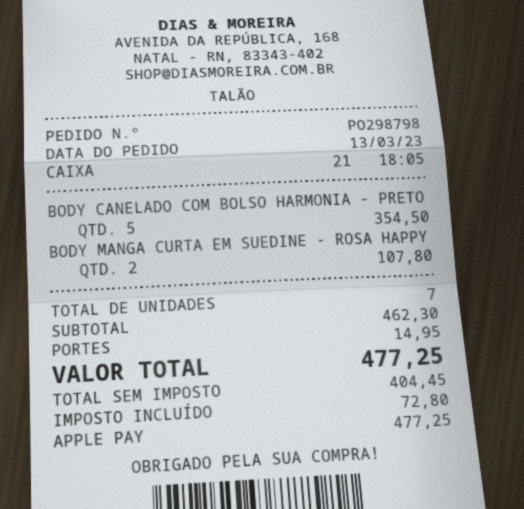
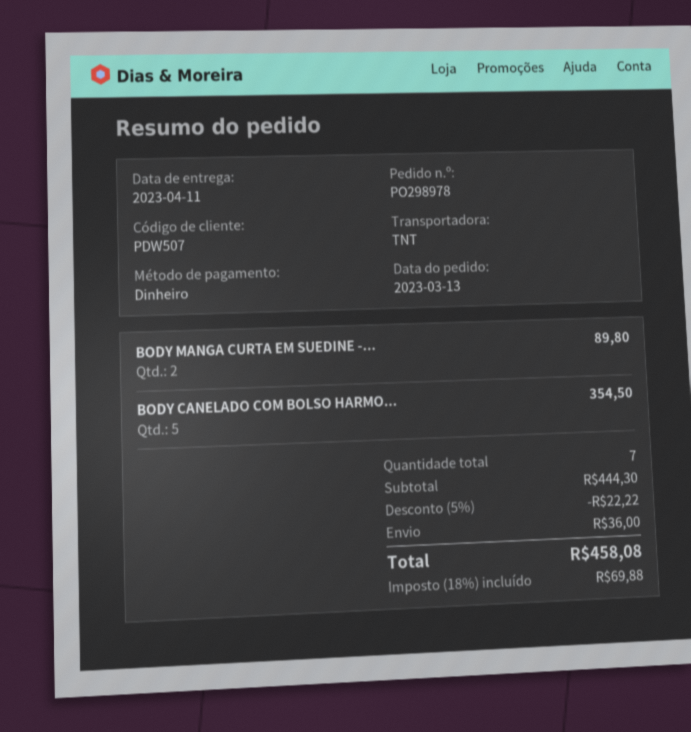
order number: PO298798 -> PO298978
payment method: Apple Pay -> cash
BODY MANGA CURTA EM SUEDINE - ROSA HAPPY: 2 for 107.80 -> 2 for 89.80
subtotal: 462.30 -> 444.30
discount: none -> 5% = 22.22
shipping: 14.95 -> 36.00
tax: 72.80 -> 69.88
total: 477.25 -> 458.08

